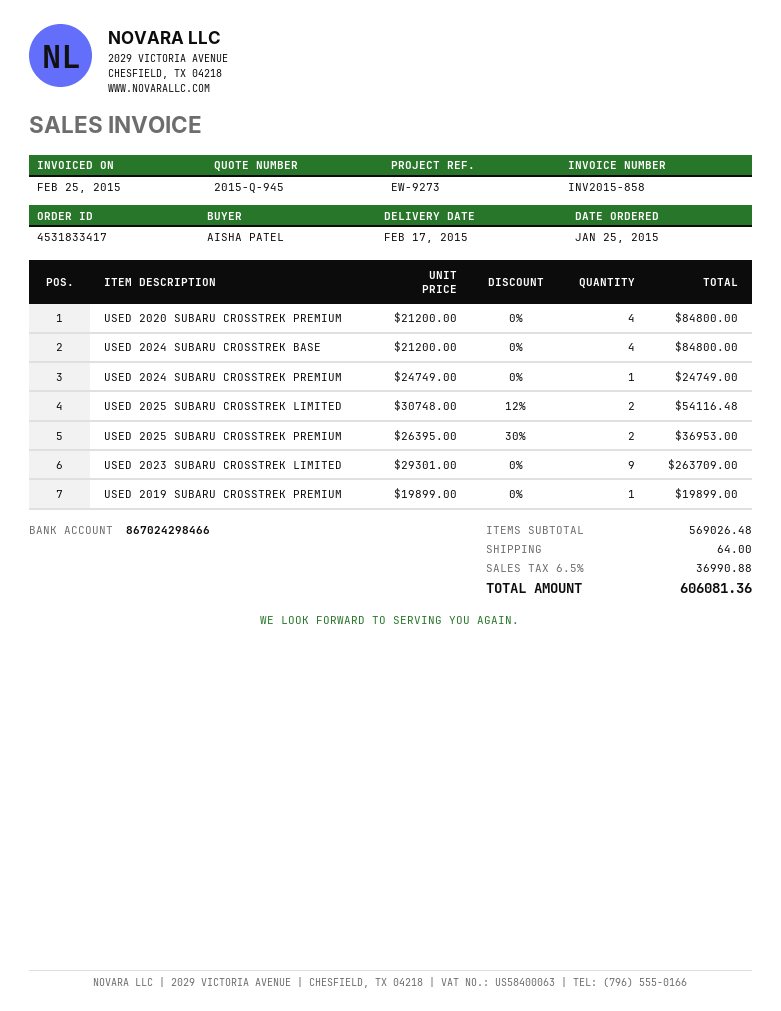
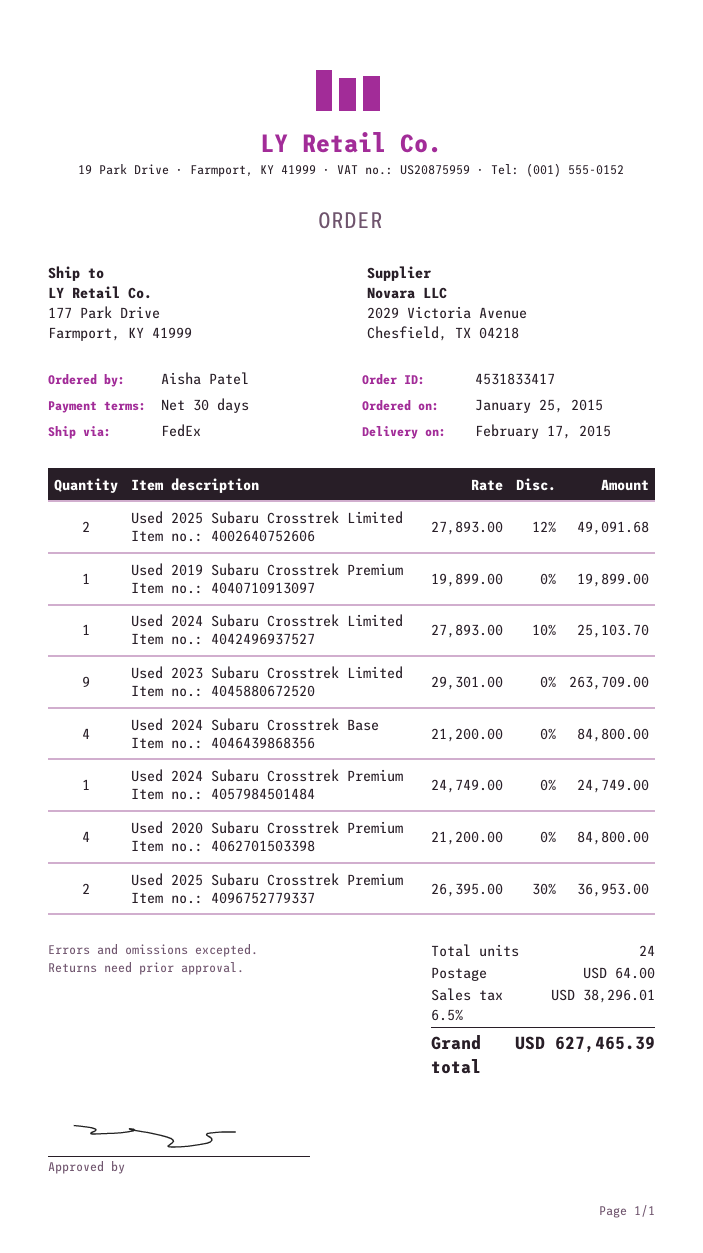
USED 2025 SUBARU CROSSTREK LIMITED: 2 x 30748.00 - 12% = 54116.48 -> 2 x 27893.00 - 12% = 49091.68
Used 2024 Subaru Crosstrek Limited: none -> 1 x 27893.00 - 10% = 25103.70
tax: 6.5% = 36990.88 -> 6.5% = 38296.01
total: 606081.36 -> 627465.39

